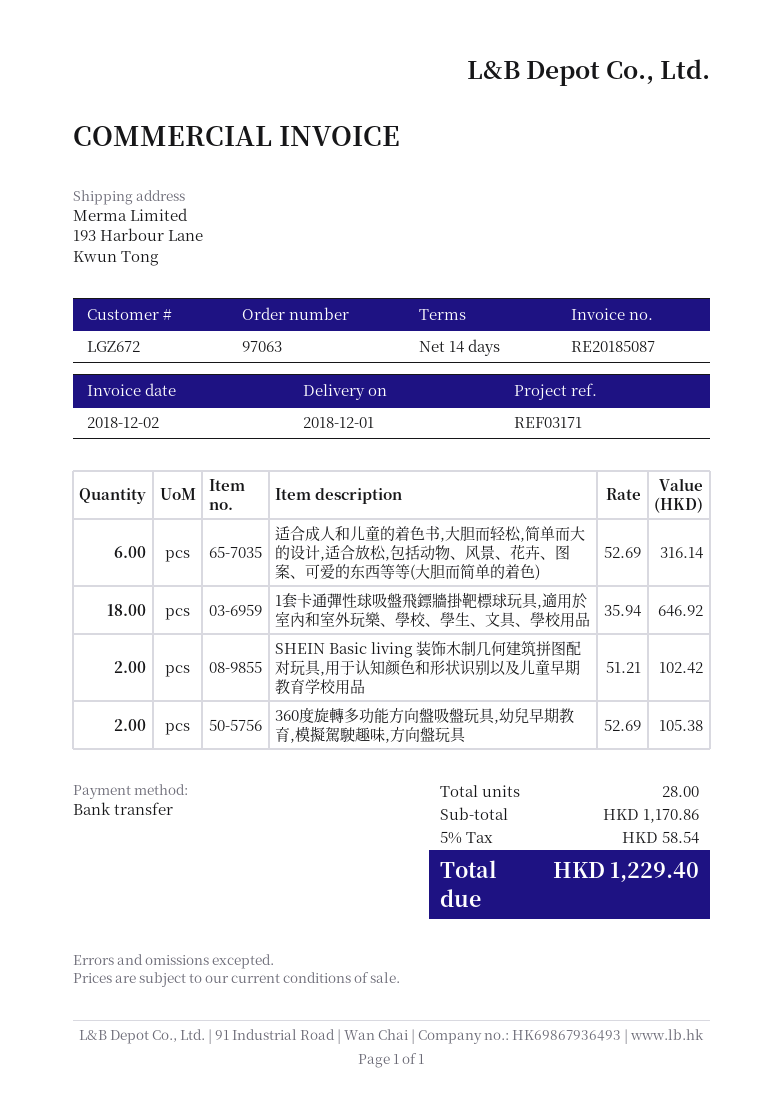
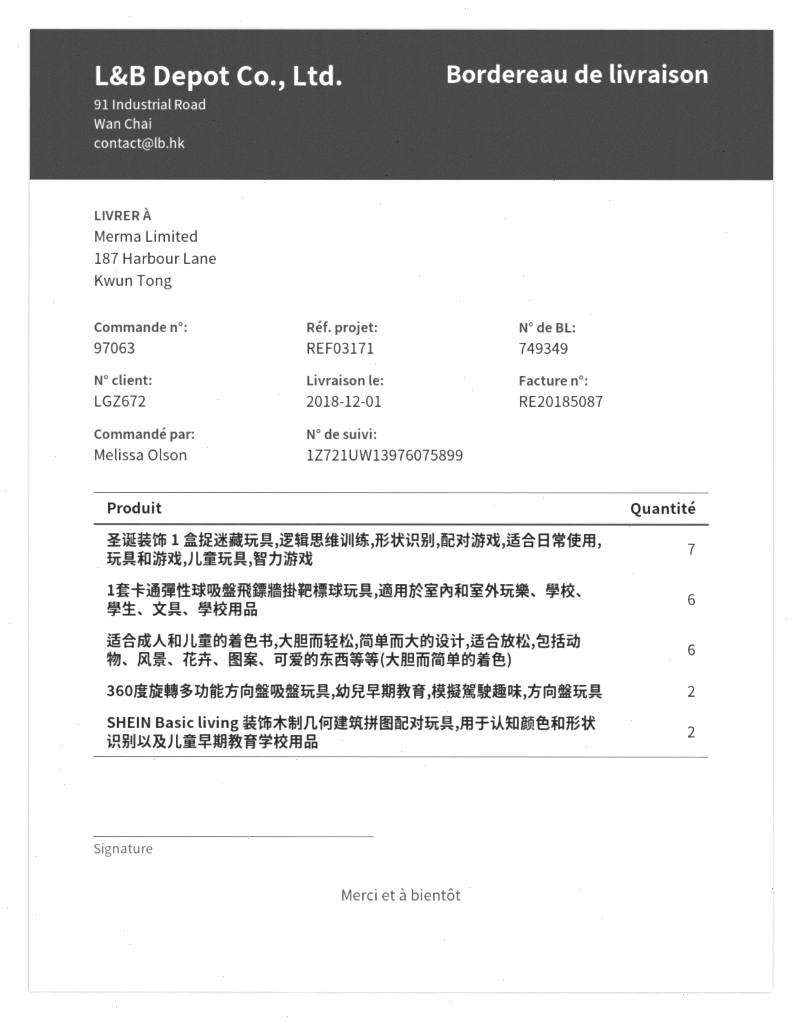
ship to: 193 Harbour Lane, Kwun Tong -> 187 Harbour Lane, Kwun Tong
1套卡通彈性球吸盤飛鏢牆掛靶標球玩具,適用於室內和室外玩樂、學校、學生、文具、學校用品: 18 -> 6
圣诞装饰 1 盒捉迷藏玩具,逻辑思维训练,形状识别,配对游戏,适合日常使用,玩具和游戏,儿童玩具,智力游戏: none -> 7

